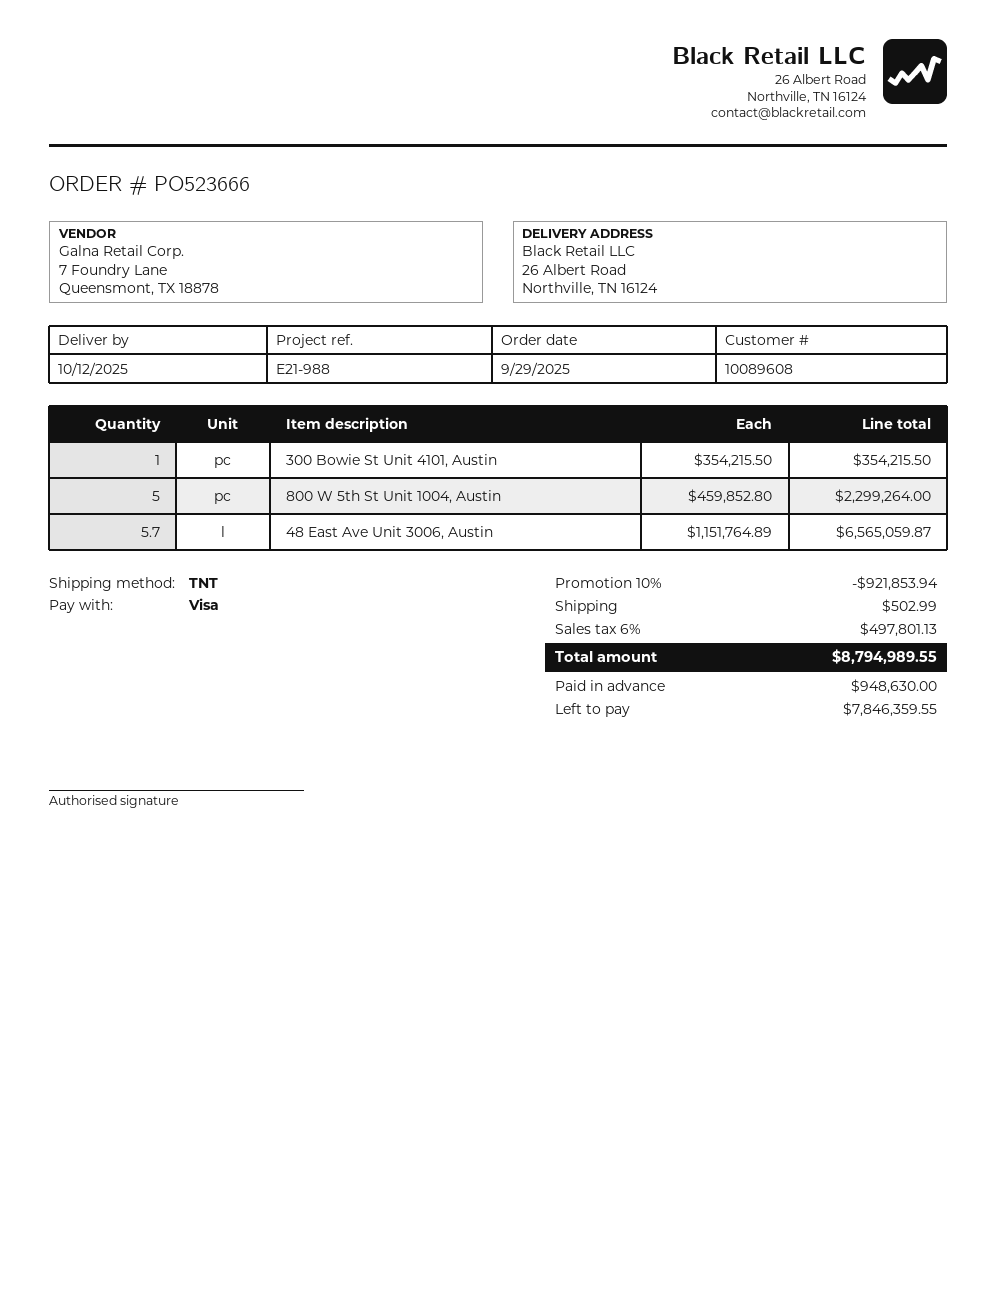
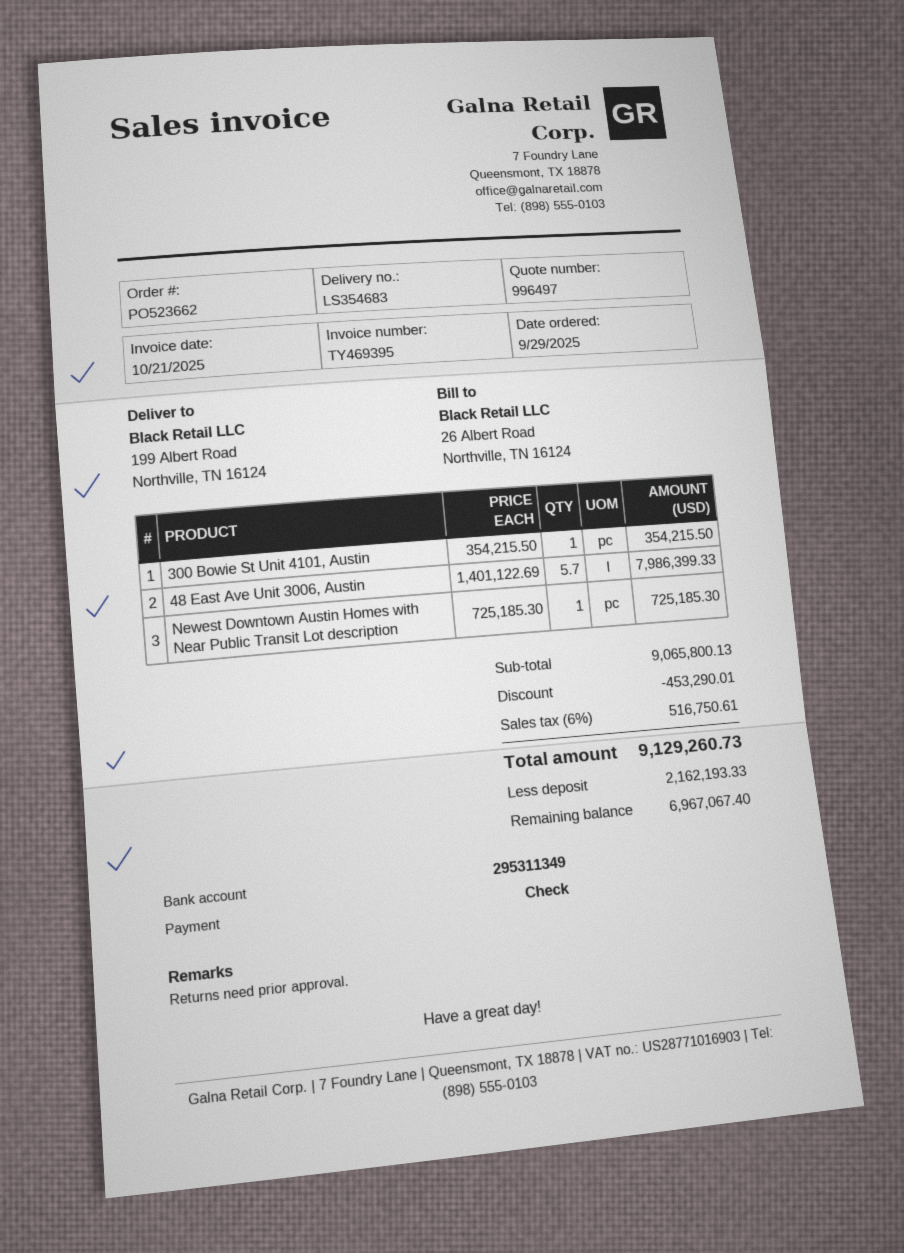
order number: PO523666 -> PO523662
payment method: Visa -> cheque
ship to: 26 Albert Road, Northville, TN 16124 -> 199 Albert Road, Northville, TN 16124
800 W 5th St Unit 1004, Austin: 5 x 459852.80 = 2299264.00 -> none
48 East Ave Unit 3006, Austin: 5.7 x 1151764.89 = 6565059.87 -> 5.7 x 1401122.69 = 7986399.33
Newest Downtown Austin Homes with Near Public Transit Lot description: none -> 1 x 725185.30 = 725185.30
discount: 921853.94 -> 453290.01
shipping: 502.99 -> none
tax: 6% = 497801.13 -> 6% = 516750.61
total: 8794989.55 -> 9129260.73
deposit: 948630.00 -> 2162193.33
balance: 7846359.55 -> 6967067.40

